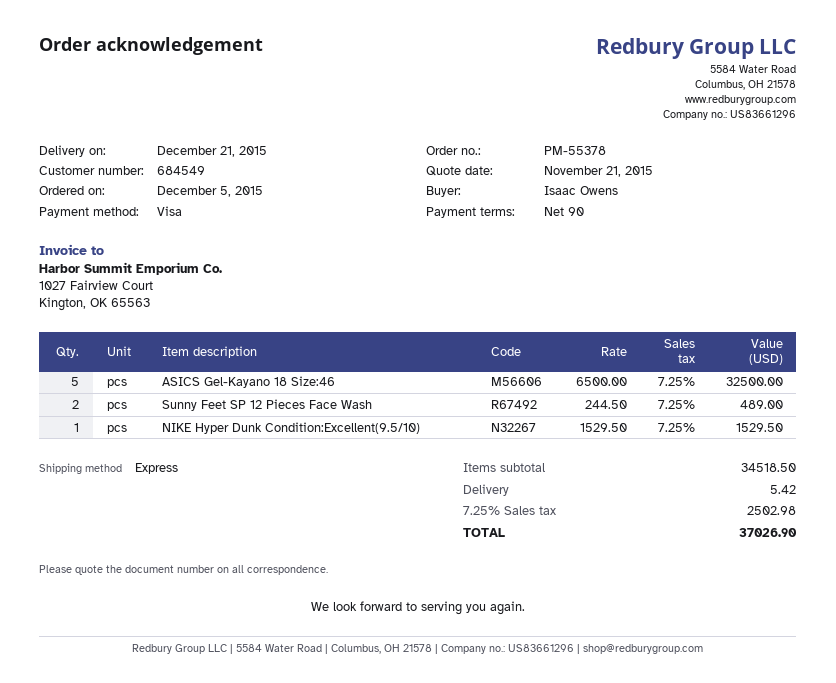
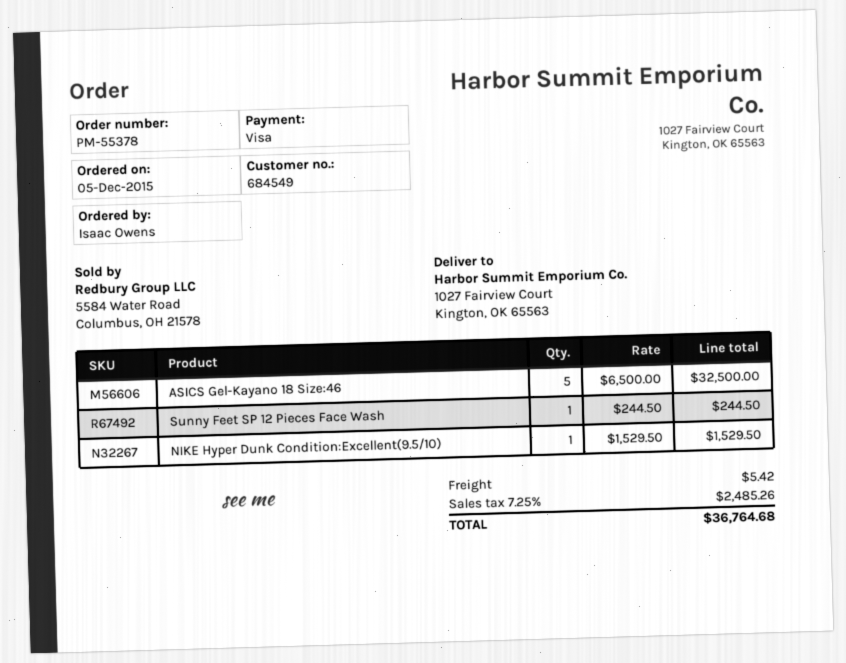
Sunny Feet SP 12 Pieces Face Wash: 2 x 244.50 = 489.00 -> 1 x 244.50 = 244.50
tax: 7.25% = 2502.98 -> 7.25% = 2485.26
total: 37026.90 -> 36764.68

